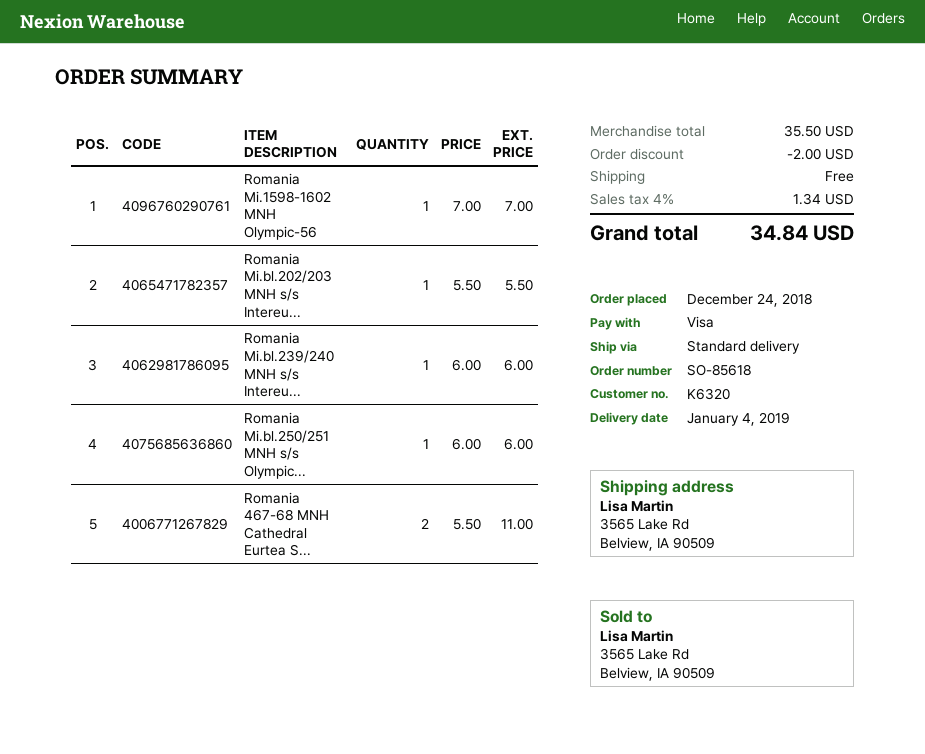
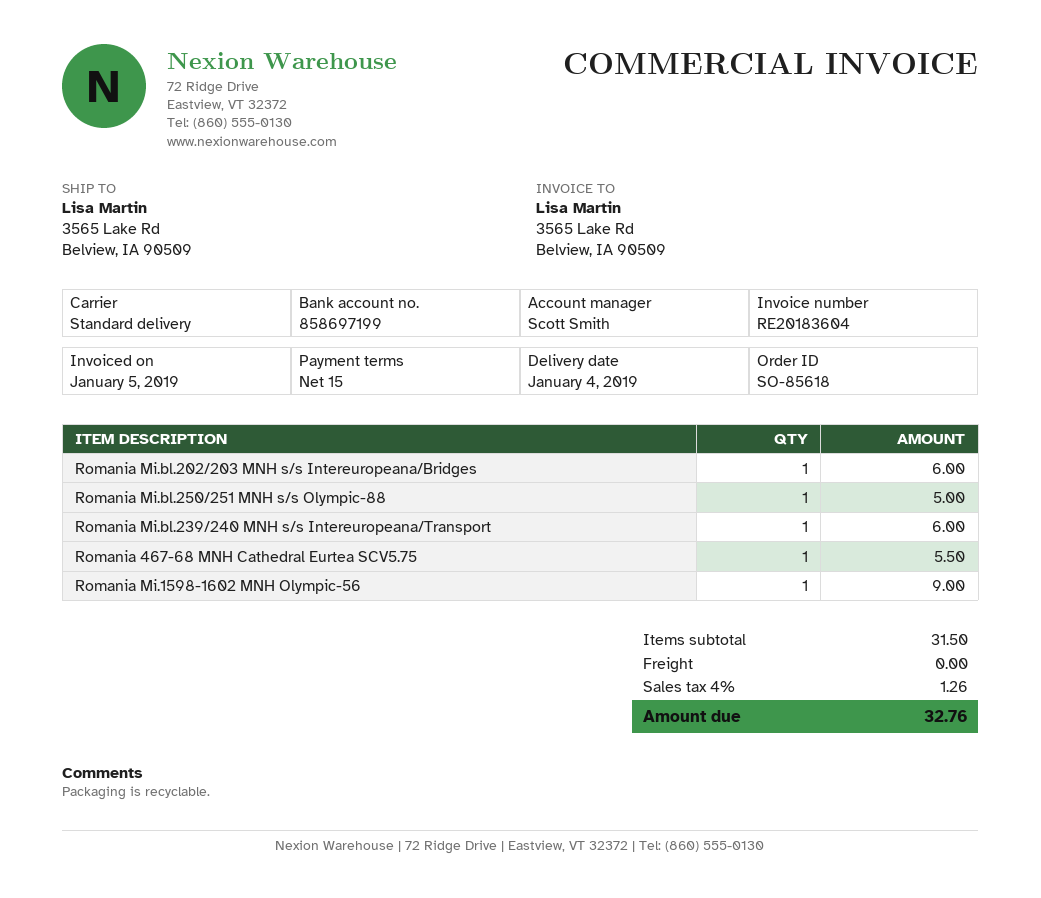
Romania Mi.1598-1602 MNH Olympic-56: 1 for 7.00 -> 1 for 9.00
Romania Mi.bl.202/203 MNH s/s Intereu...: 1 for 5.50 -> 1 for 6.00
Romania Mi.bl.250/251 MNH s/s Olympic...: 1 for 6.00 -> 1 for 5.00
Romania 467-68 MNH Cathedral Eurtea S...: 2 for 11.00 -> 1 for 5.50
subtotal: 35.50 -> 31.50
discount: 2.00 -> none
tax: 4% = 1.34 -> 4% = 1.26
total: 34.84 -> 32.76

